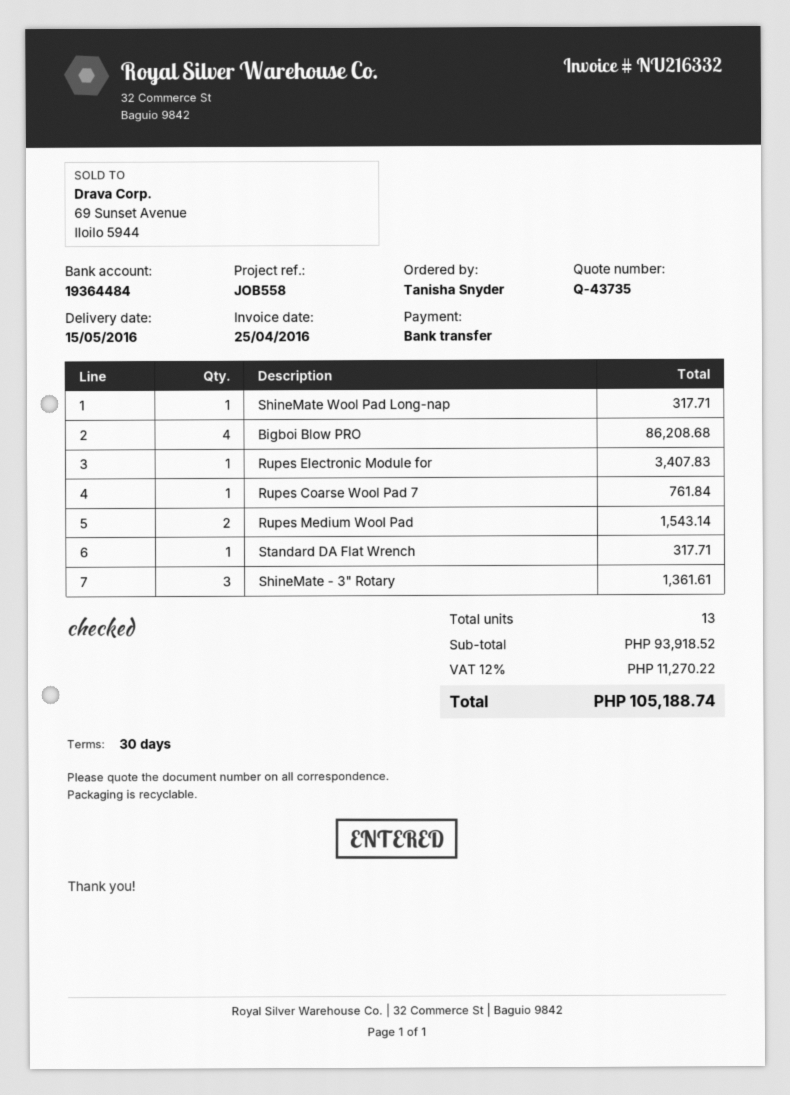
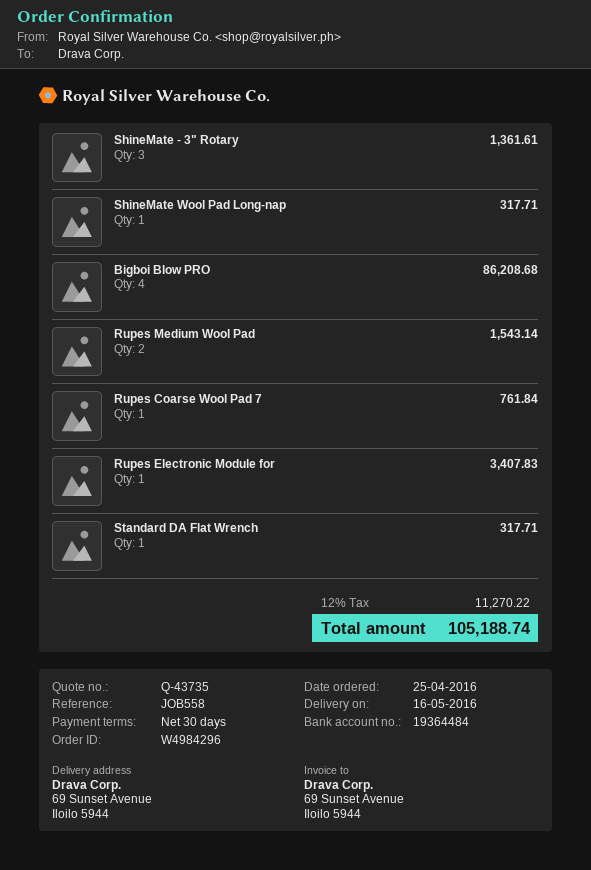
delivery date: 2016-05-15 -> 2016-05-16

